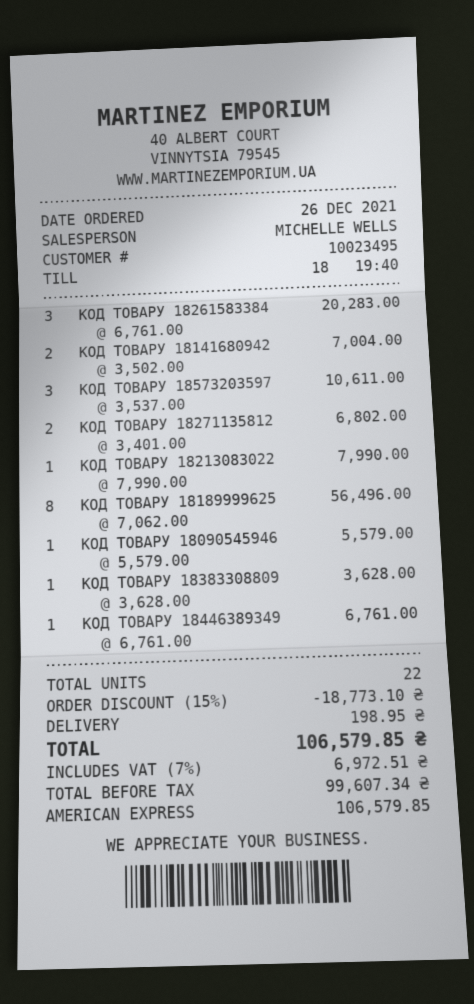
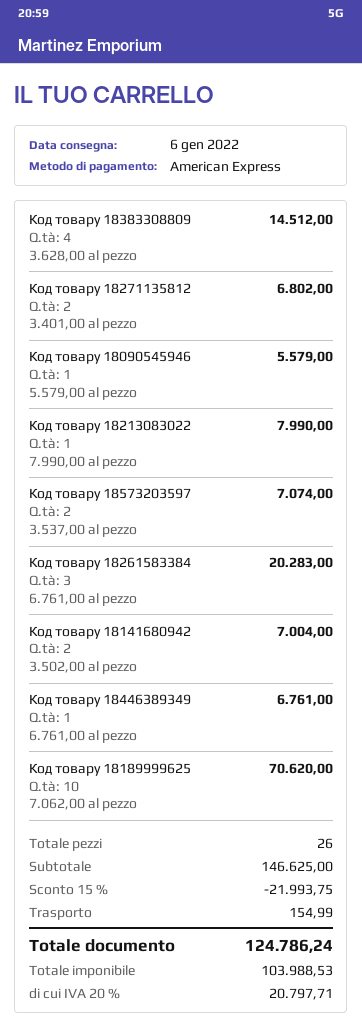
КОД ТОВАРУ 18573203597: 3 x 3537.00 = 10611.00 -> 2 x 3537.00 = 7074.00
КОД ТОВАРУ 18189999625: 8 x 7062.00 = 56496.00 -> 10 x 7062.00 = 70620.00
КОД ТОВАРУ 18383308809: 1 x 3628.00 = 3628.00 -> 4 x 3628.00 = 14512.00
total quantity: 22 -> 26
discount: 15% = 18773.10 -> 15% = 21993.75
shipping: 198.95 -> 154.99
net: 99607.34 -> 103988.53
tax: 7% = 6972.51 -> 20% = 20797.71
total: 106579.85 -> 124786.24

